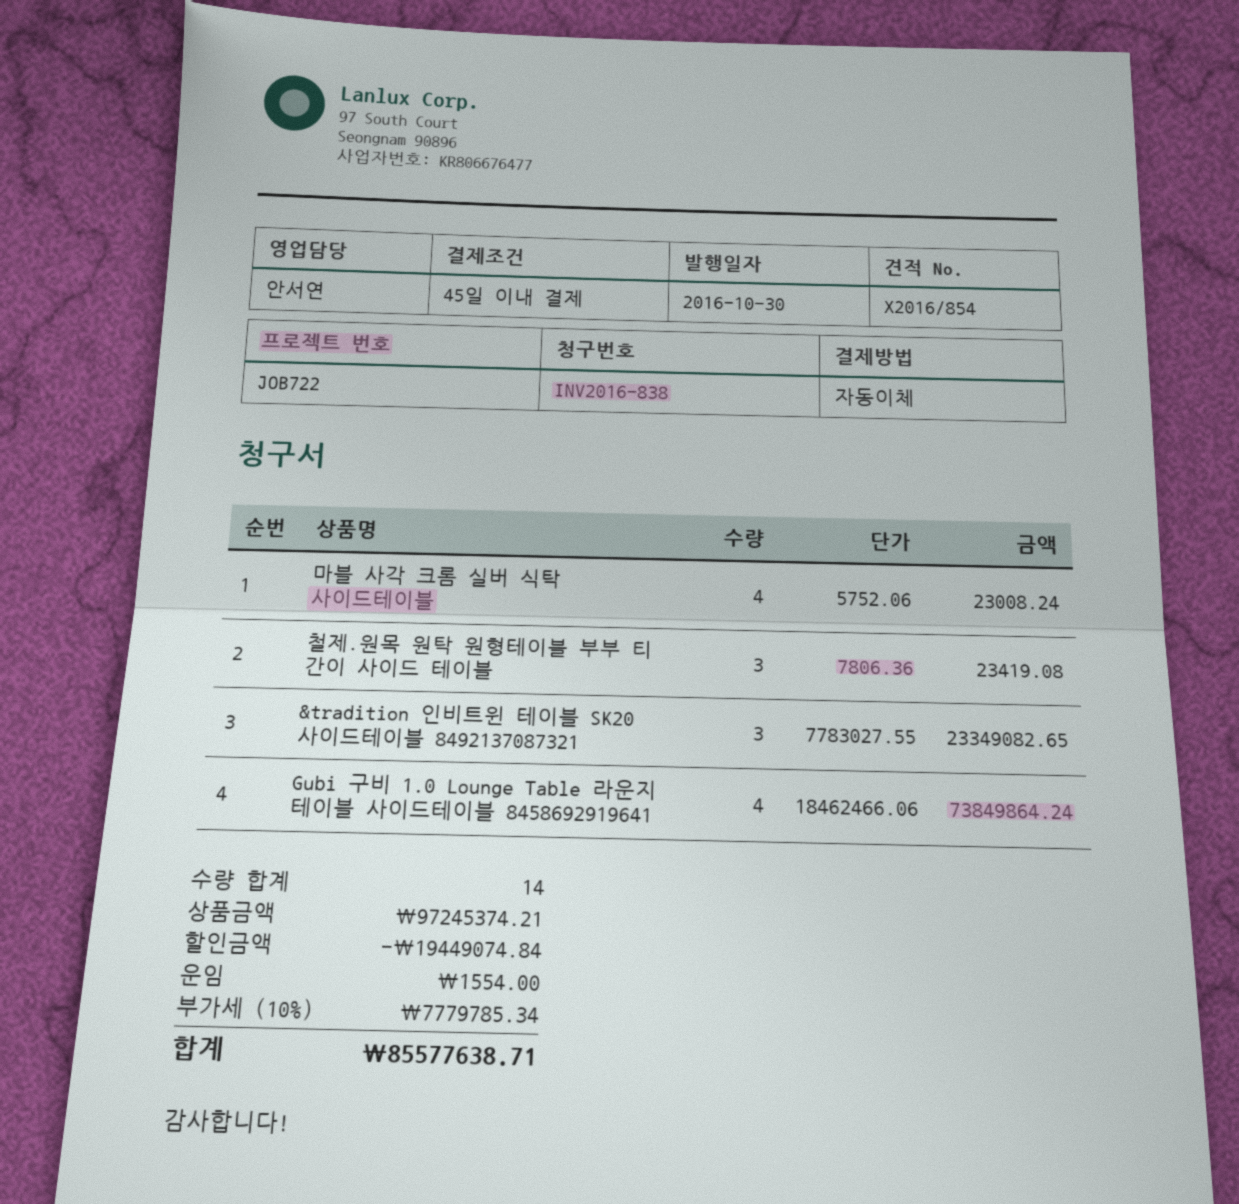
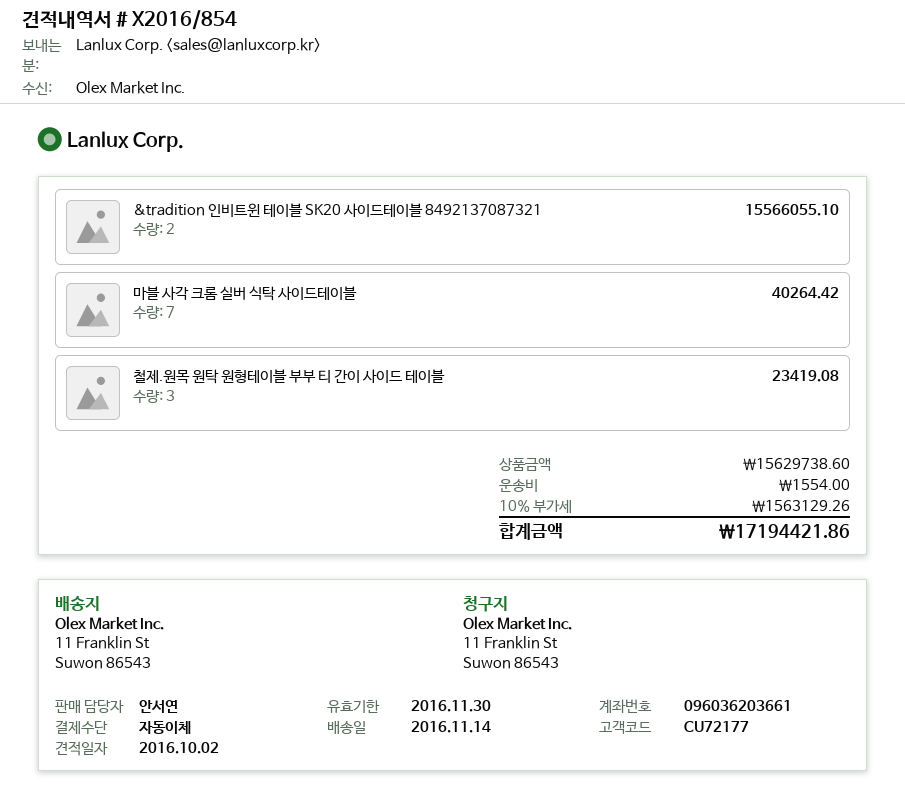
마블 사각 크롬 실버 식탁 사이드테이블: 4 for 23008.24 -> 7 for 40264.42
&tradition 인비트윈 테이블 SK20 사이드테이블 8492137087321: 3 for 23349082.65 -> 2 for 15566055.10
Gubi 구비 1.0 Lounge Table 라운지 테이블 사이드테이블 8458692919641: 4 for 73849864.24 -> none
subtotal: 97245374.21 -> 15629738.60
discount: 19449074.84 -> none
tax: 10% = 7779785.34 -> 10% = 1563129.26
total: 85577638.71 -> 17194421.86

